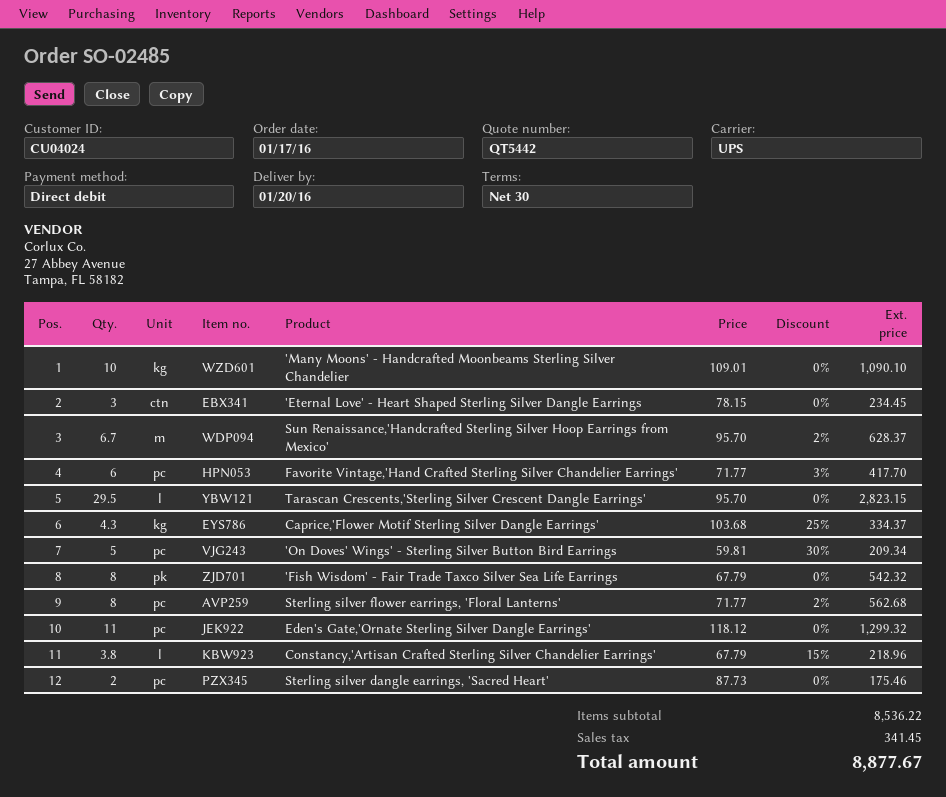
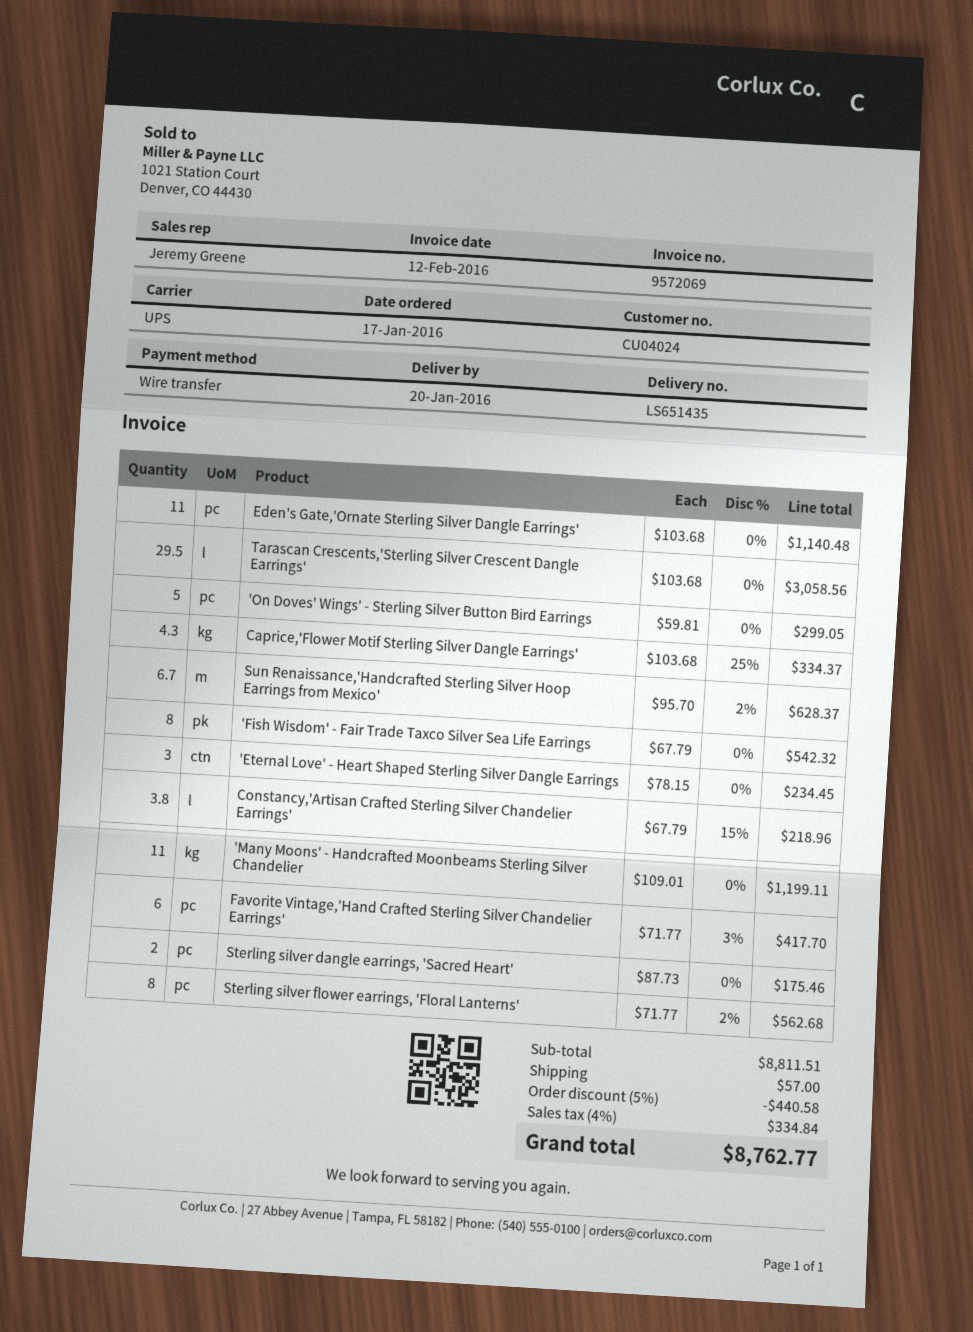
payment method: direct debit -> bank transfer
'Many Moons' - Handcrafted Moonbeams Sterling Silver Chandelier: 10 x 109.01 = 1090.10 -> 11 x 109.01 = 1199.11
Tarascan Crescents,'Sterling Silver Crescent Dangle Earrings': 29.5 x 95.70 = 2823.15 -> 29.5 x 103.68 = 3058.56
'On Doves' Wings' - Sterling Silver Button Bird Earrings: 5 x 59.81 - 30% = 209.34 -> 5 x 59.81 = 299.05
Eden's Gate,'Ornate Sterling Silver Dangle Earrings': 11 x 118.12 = 1299.32 -> 11 x 103.68 = 1140.48
subtotal: 8536.22 -> 8811.51
discount: none -> 5% = 440.58
shipping: none -> 57.00
tax: 341.45 -> 334.84
total: 8877.67 -> 8762.77

